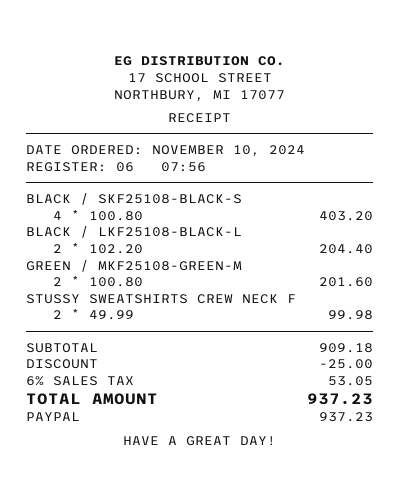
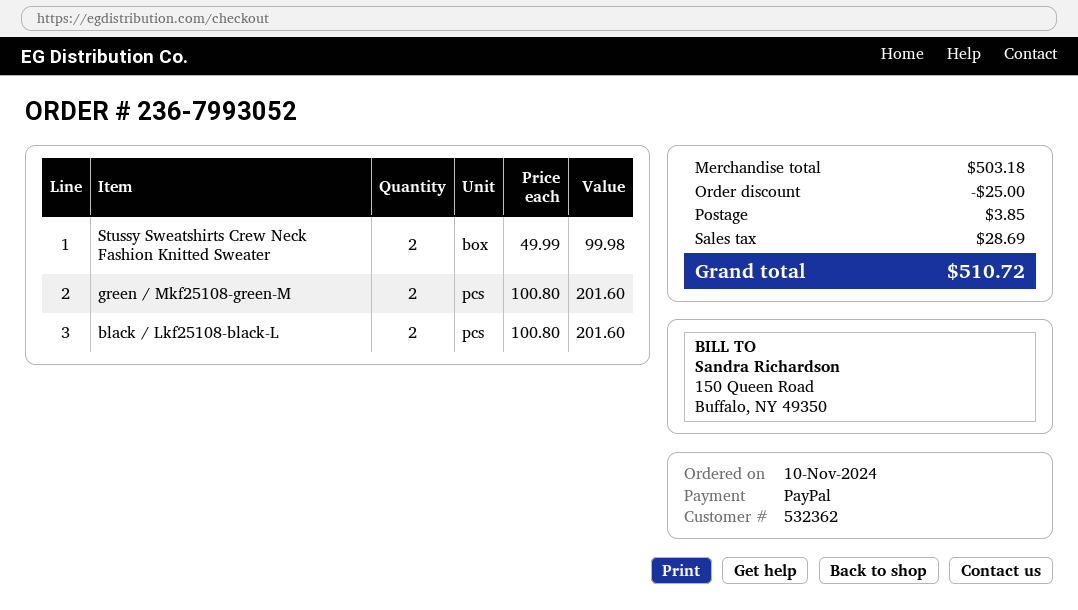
BLACK / SKF25108-BLACK-S: 4 x 100.80 = 403.20 -> none
BLACK / LKF25108-BLACK-L: 2 x 102.20 = 204.40 -> 2 x 100.80 = 201.60
subtotal: 909.18 -> 503.18
shipping: none -> 3.85
tax: 53.05 -> 28.69
total: 937.23 -> 510.72

